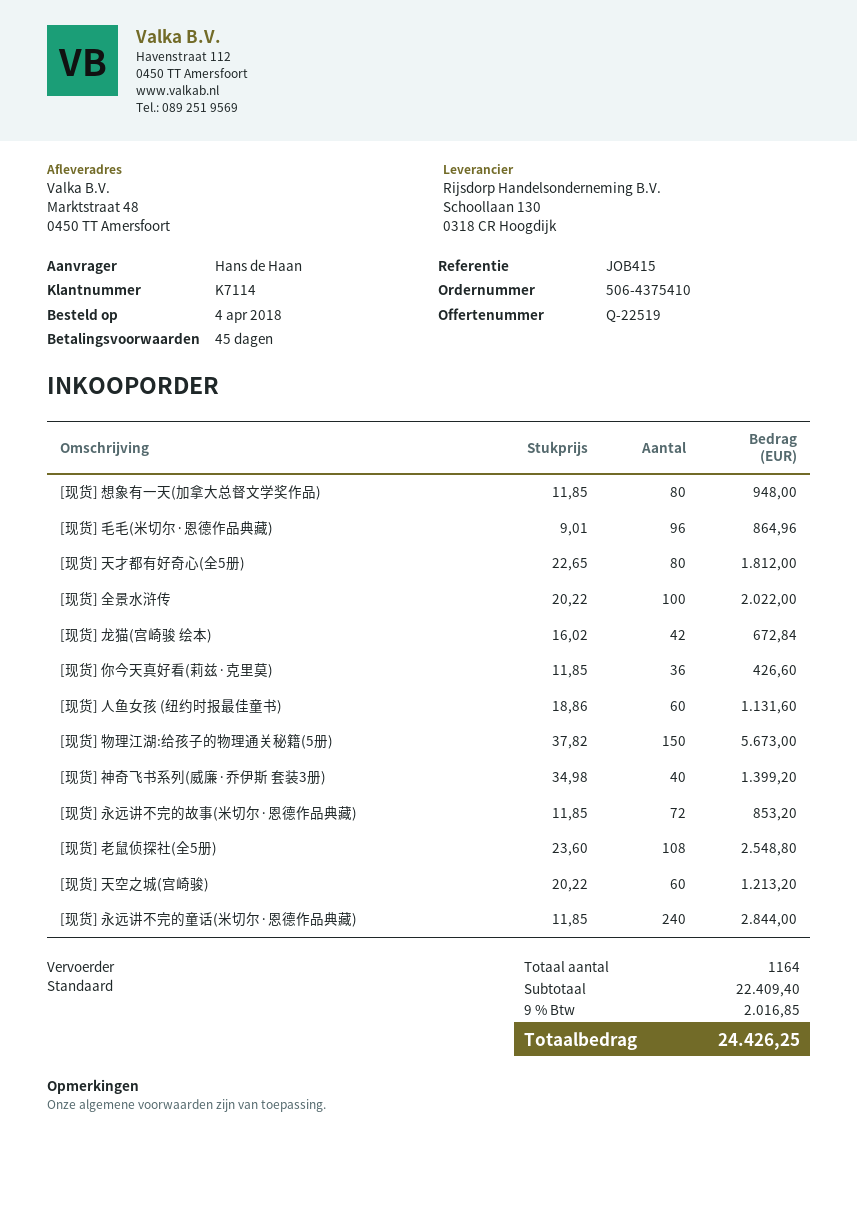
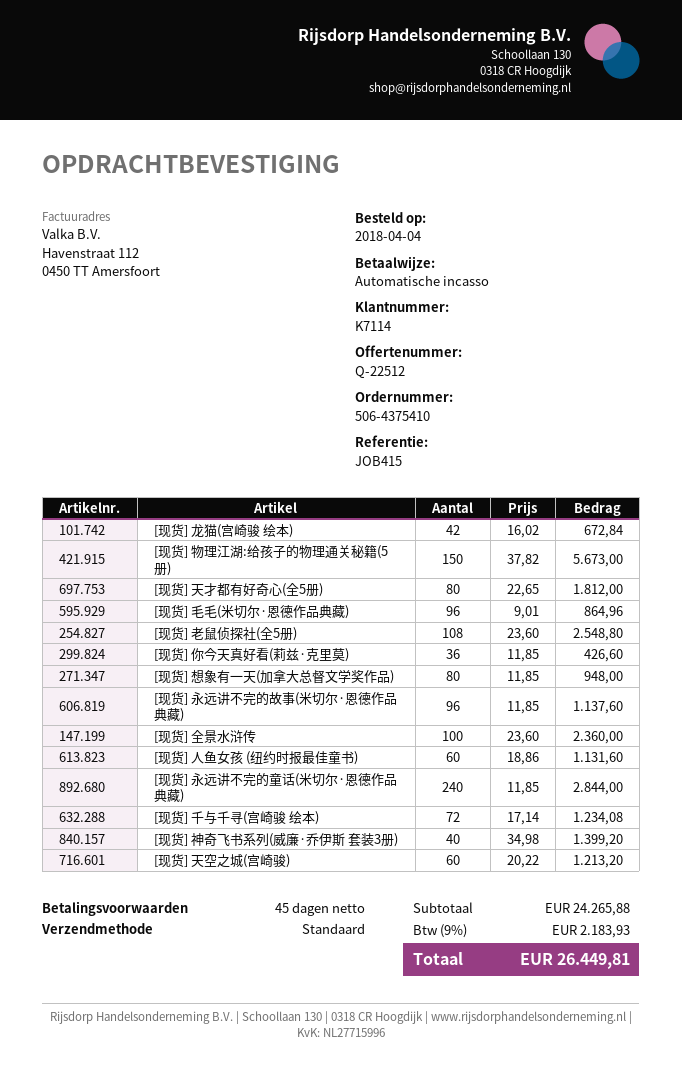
quote number: Q-22519 -> Q-22512
[现货] 全景水浒传: 100 x 20.22 = 2022.00 -> 100 x 23.60 = 2360.00
[现货] 永远讲不完的故事(米切尔·恩德作品典藏): 72 x 11.85 = 853.20 -> 96 x 11.85 = 1137.60
[现货] 千与千寻(宫崎骏 绘本): none -> 72 x 17.14 = 1234.08
subtotal: 22409.40 -> 24265.88
tax: 9% = 2016.85 -> 9% = 2183.93
total: 24426.25 -> 26449.81

